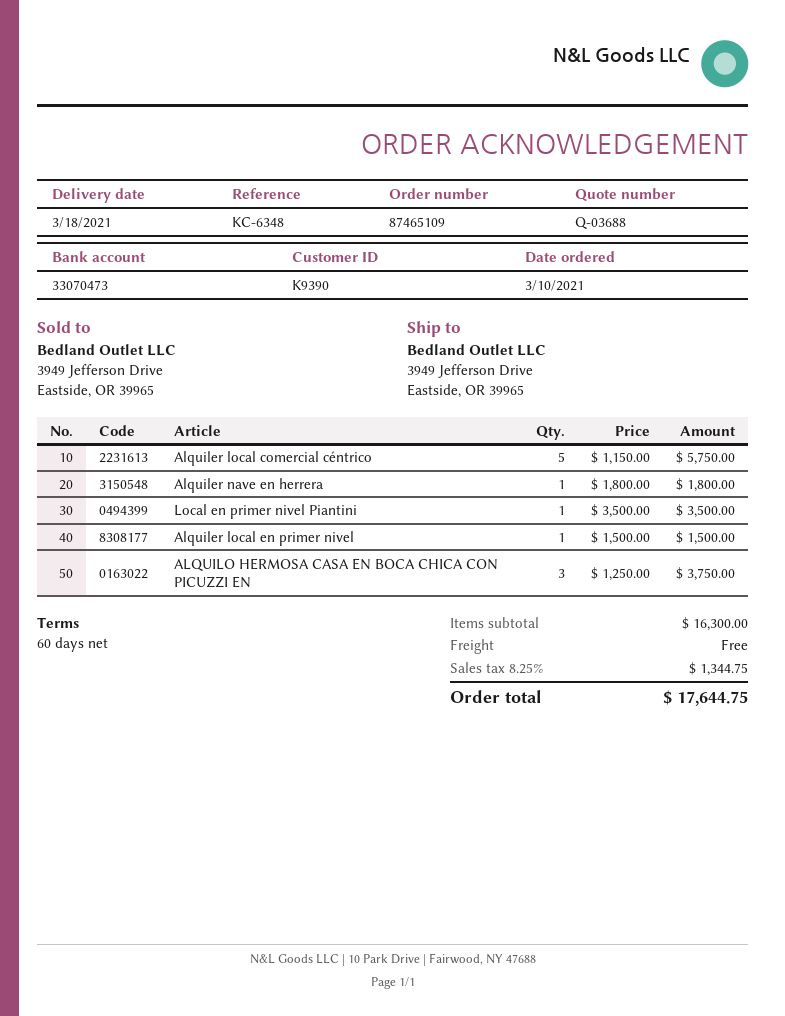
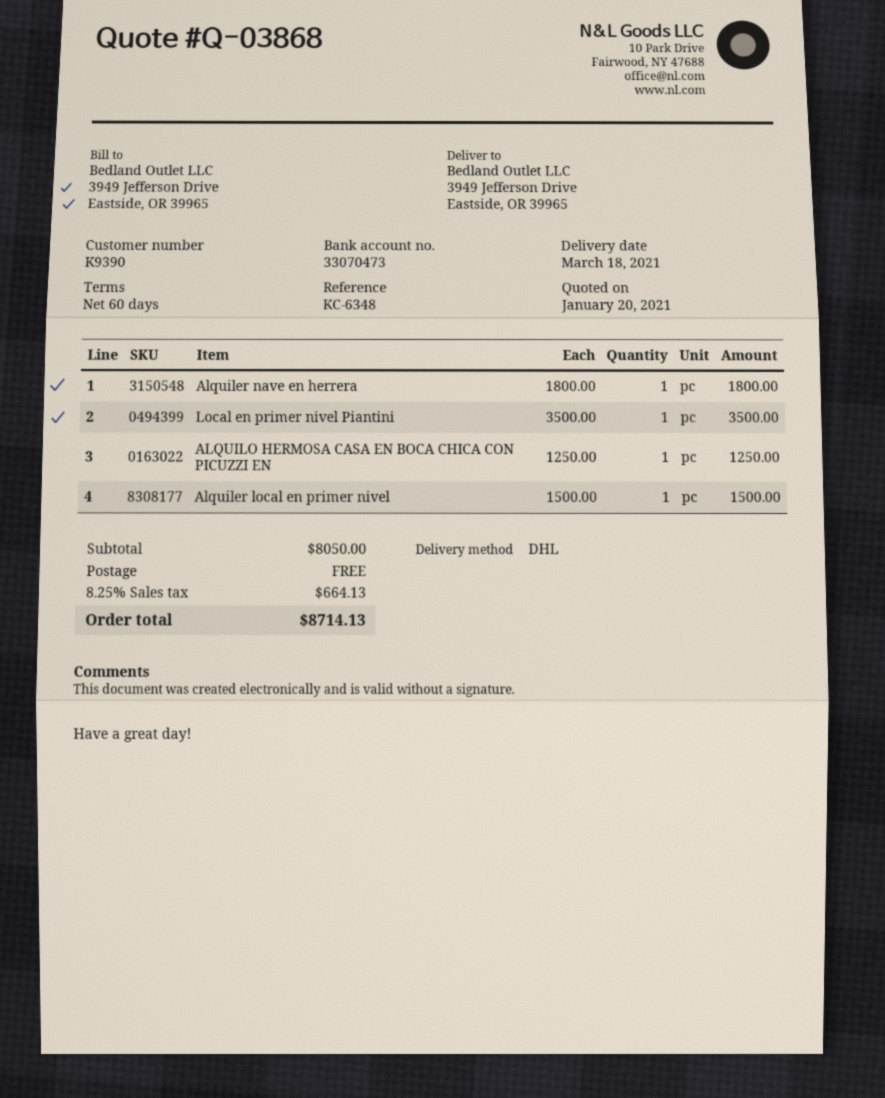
quote number: Q-03688 -> Q-03868
Alquiler local comercial céntrico: 5 x 1150.00 = 5750.00 -> none
ALQUILO HERMOSA CASA EN BOCA CHICA CON PICUZZI EN: 3 x 1250.00 = 3750.00 -> 1 x 1250.00 = 1250.00
subtotal: 16300.00 -> 8050.00
tax: 8.25% = 1344.75 -> 8.25% = 664.13
total: 17644.75 -> 8714.13

